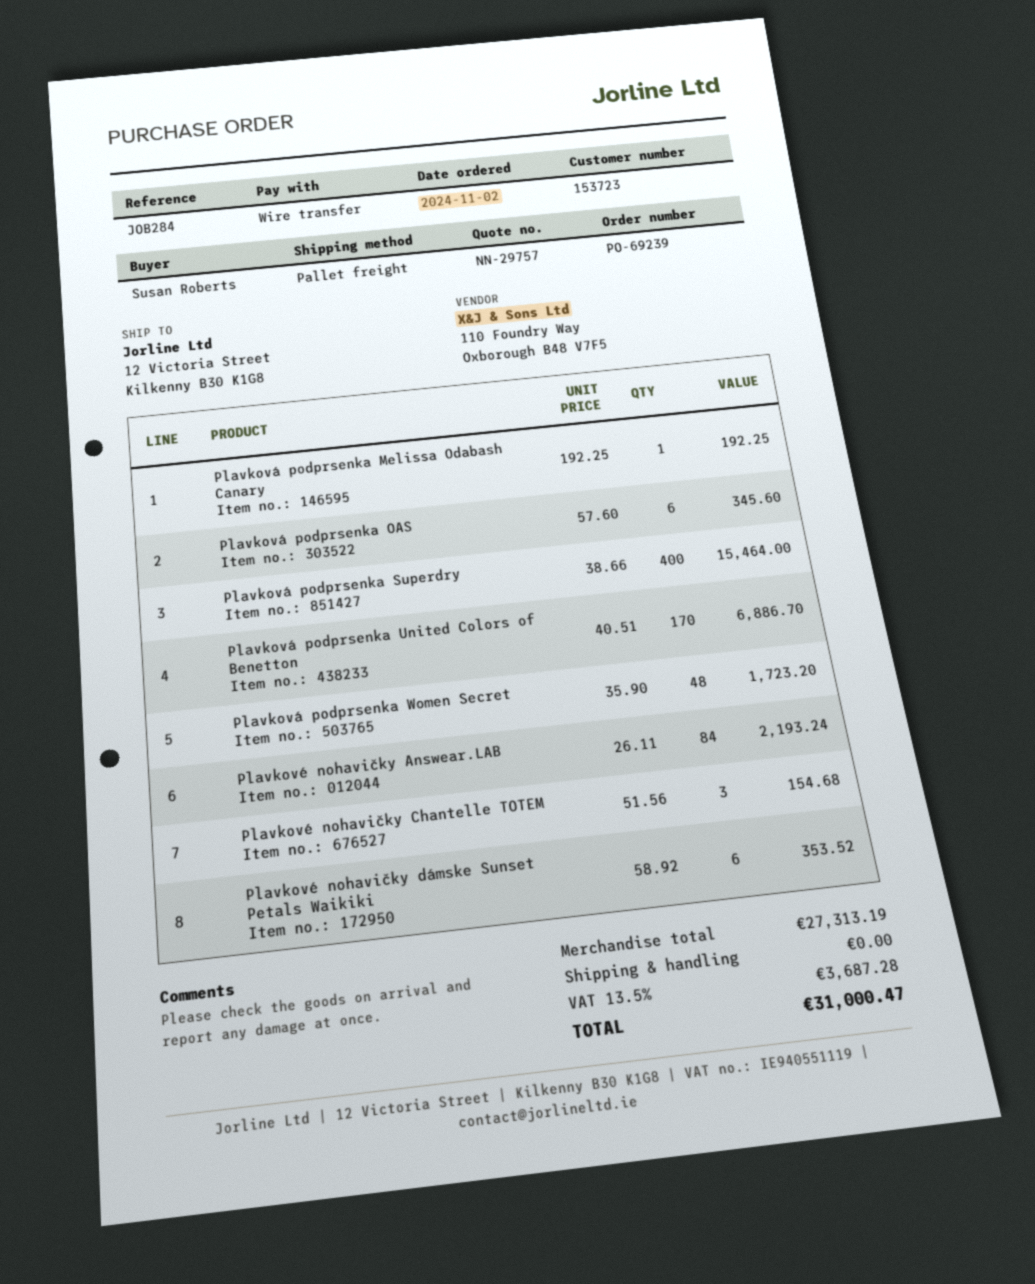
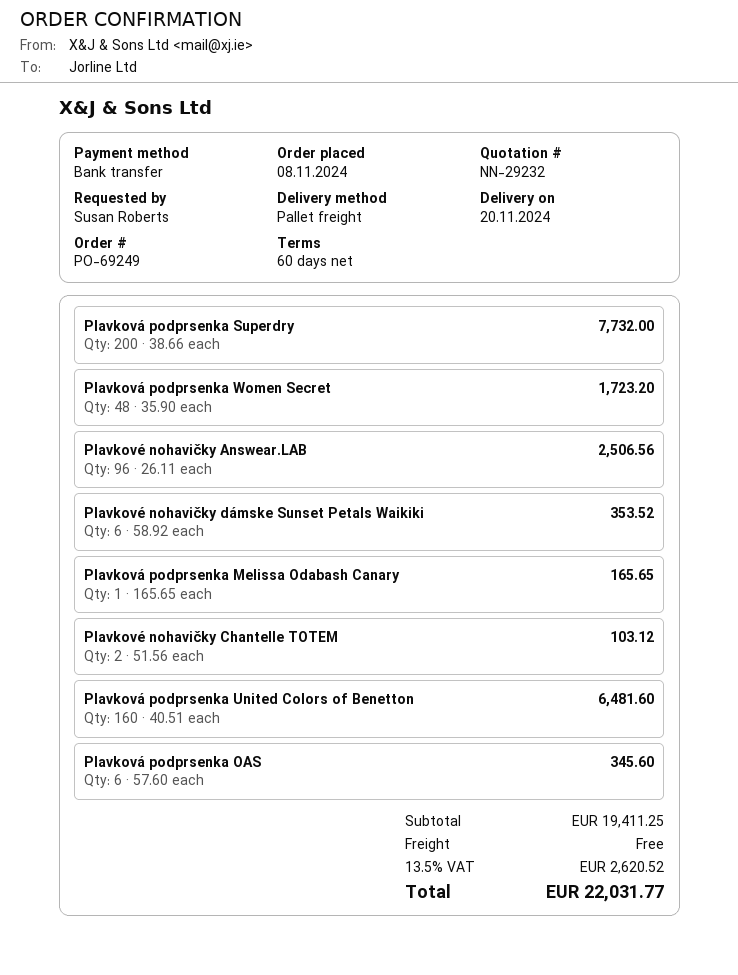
quote number: NN-29757 -> NN-29232
order number: PO-69239 -> PO-69249
order date: 2024-11-02 -> 2024-11-08
Plavková podprsenka Melissa Odabash Canary: 1 x 192.25 = 192.25 -> 1 x 165.65 = 165.65
Plavková podprsenka Superdry: 400 x 38.66 = 15464.00 -> 200 x 38.66 = 7732.00
Plavková podprsenka United Colors of Benetton: 170 x 40.51 = 6886.70 -> 160 x 40.51 = 6481.60
Plavkové nohavičky Answear.LAB: 84 x 26.11 = 2193.24 -> 96 x 26.11 = 2506.56
Plavkové nohavičky Chantelle TOTEM: 3 x 51.56 = 154.68 -> 2 x 51.56 = 103.12
subtotal: 27313.19 -> 19411.25
tax: 13.5% = 3687.28 -> 13.5% = 2620.52
total: 31000.47 -> 22031.77

